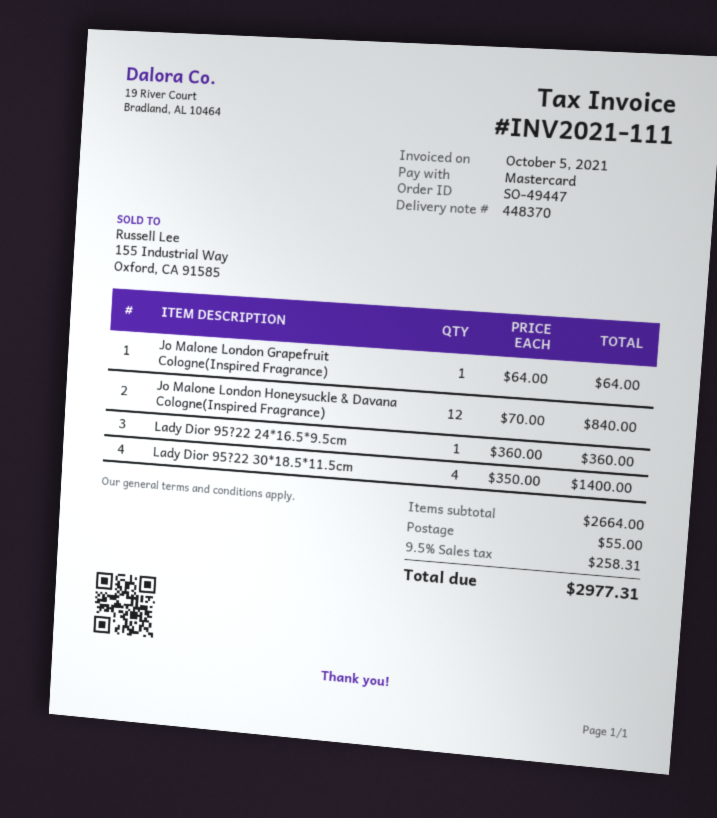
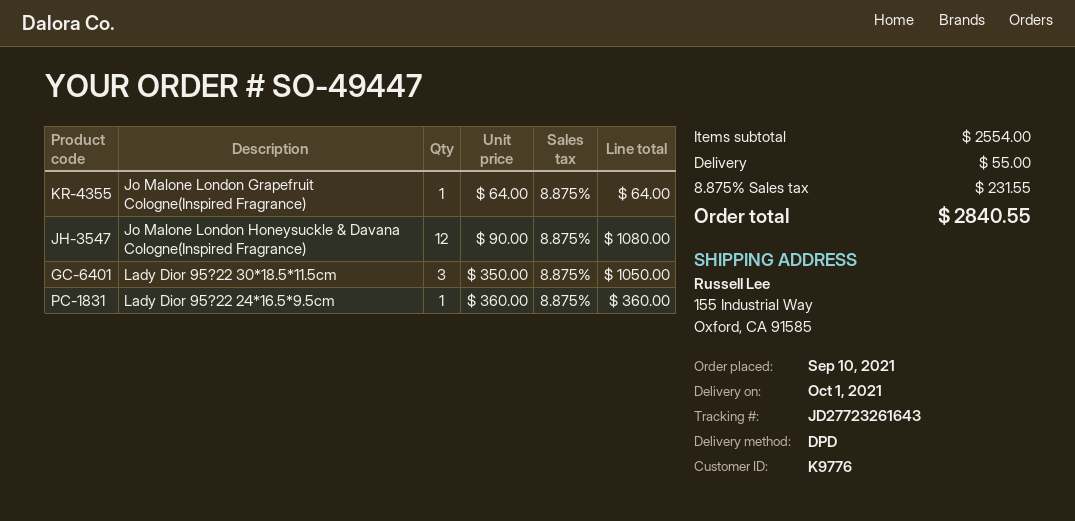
Jo Malone London Honeysuckle & Davana Cologne(Inspired Fragrance): 12 x 70.00 = 840.00 -> 12 x 90.00 = 1080.00
Lady Dior 95?22 30*18.5*11.5cm: 4 x 350.00 = 1400.00 -> 3 x 350.00 = 1050.00
subtotal: 2664.00 -> 2554.00
tax: 9.5% = 258.31 -> 8.875% = 231.55
total: 2977.31 -> 2840.55

